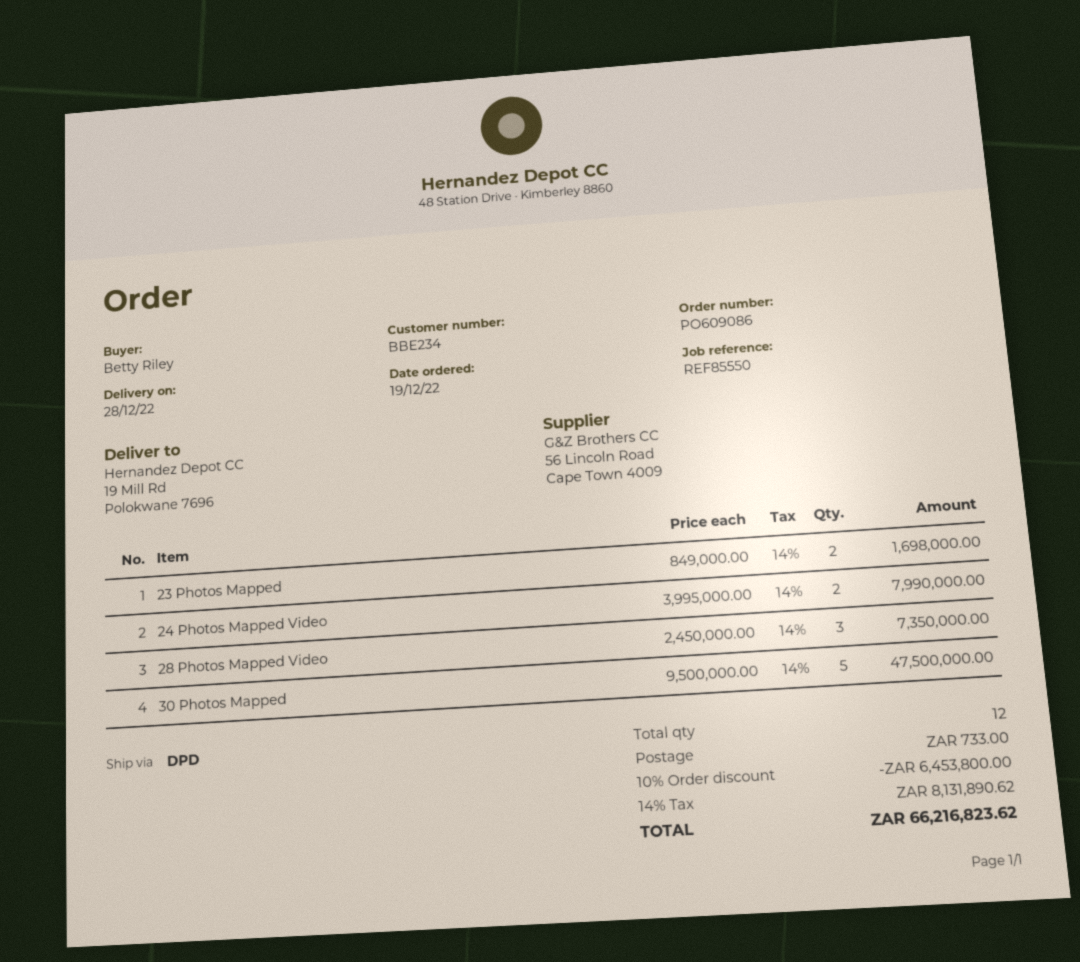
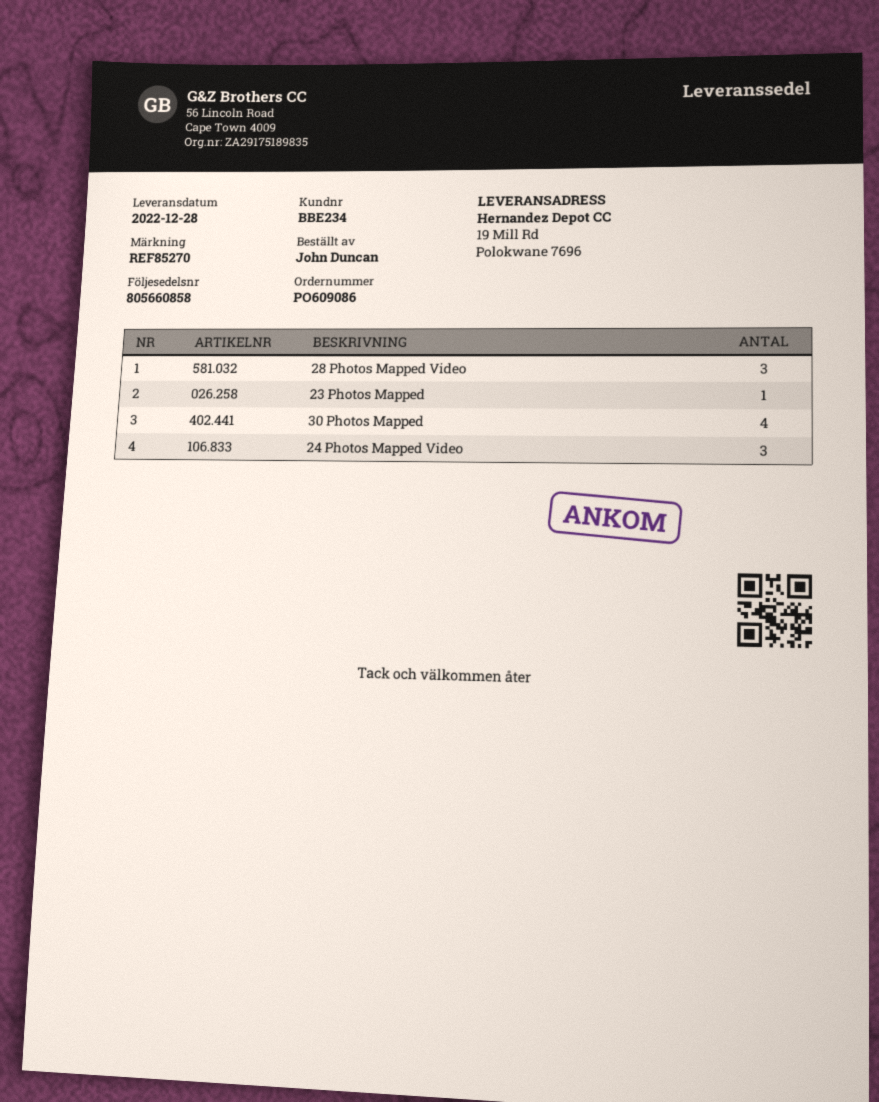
reference: REF85550 -> REF85270
ordered by: Betty Riley -> John Duncan
23 Photos Mapped: 2 -> 1
24 Photos Mapped Video: 2 -> 3
30 Photos Mapped: 5 -> 4

